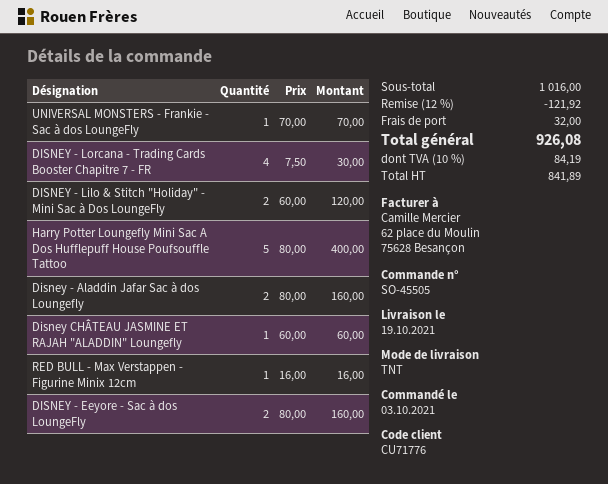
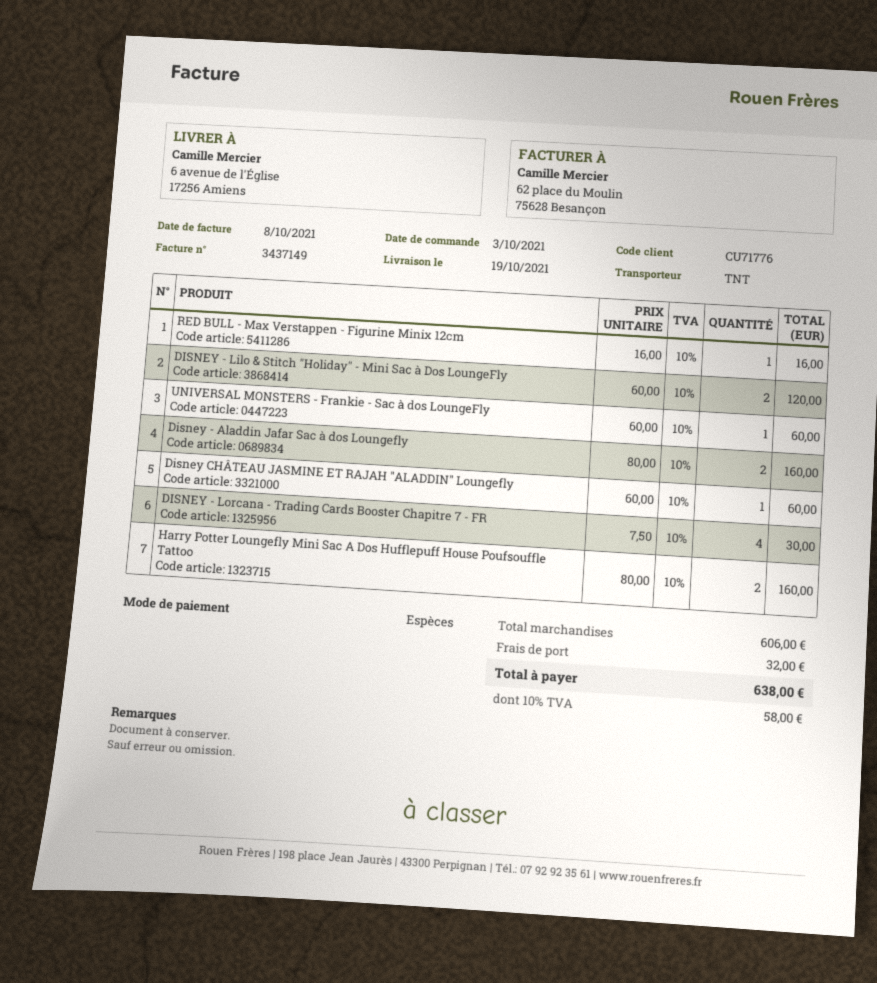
UNIVERSAL MONSTERS - Frankie - Sac à dos LoungeFly: 1 x 70.00 = 70.00 -> 1 x 60.00 = 60.00
Harry Potter Loungefly Mini Sac A Dos Hufflepuff House Poufsouffle Tattoo: 5 x 80.00 = 400.00 -> 2 x 80.00 = 160.00
DISNEY - Eeyore - Sac à dos LoungeFly: 2 x 80.00 = 160.00 -> none
subtotal: 1016.00 -> 606.00
discount: 12% = 121.92 -> none
tax: 10% = 84.19 -> 10% = 58.00
total: 926.08 -> 638.00

